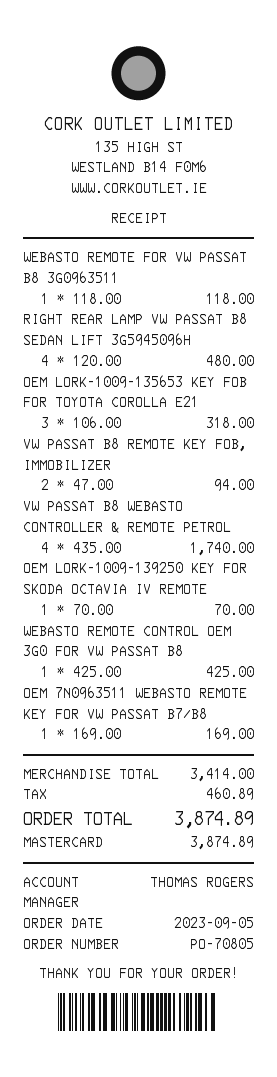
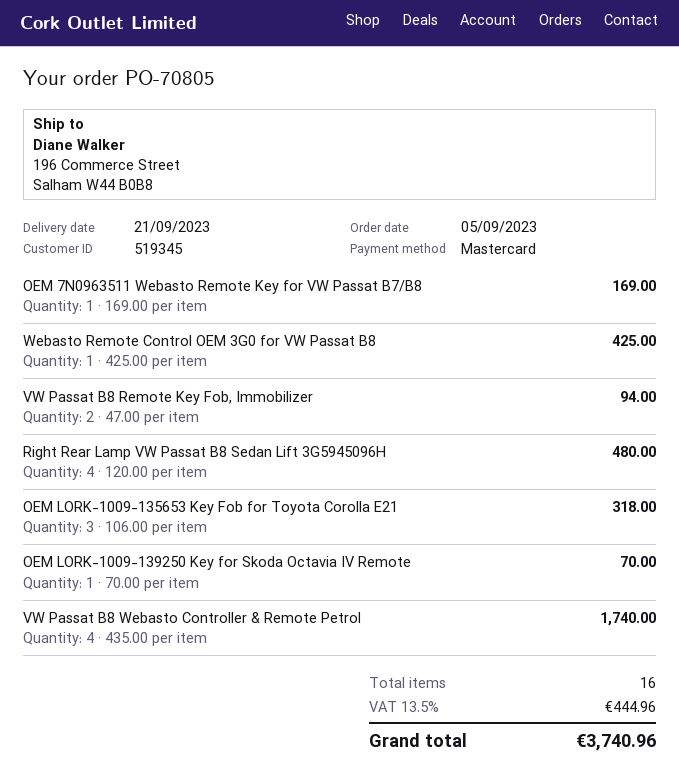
WEBASTO REMOTE FOR VW PASSAT B8 3G0963511: 1 x 118.00 = 118.00 -> none
tax: 460.89 -> 444.96
total: 3874.89 -> 3740.96

